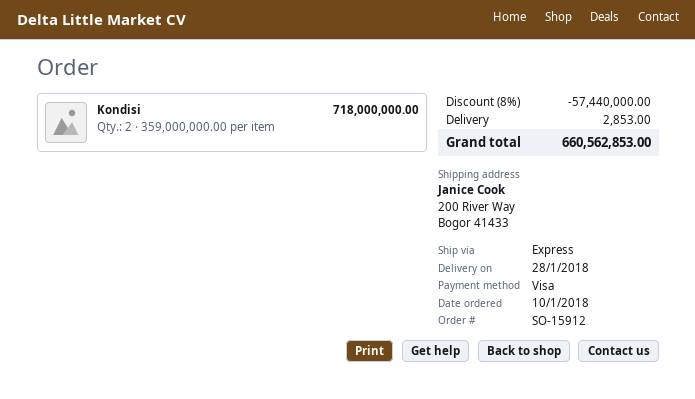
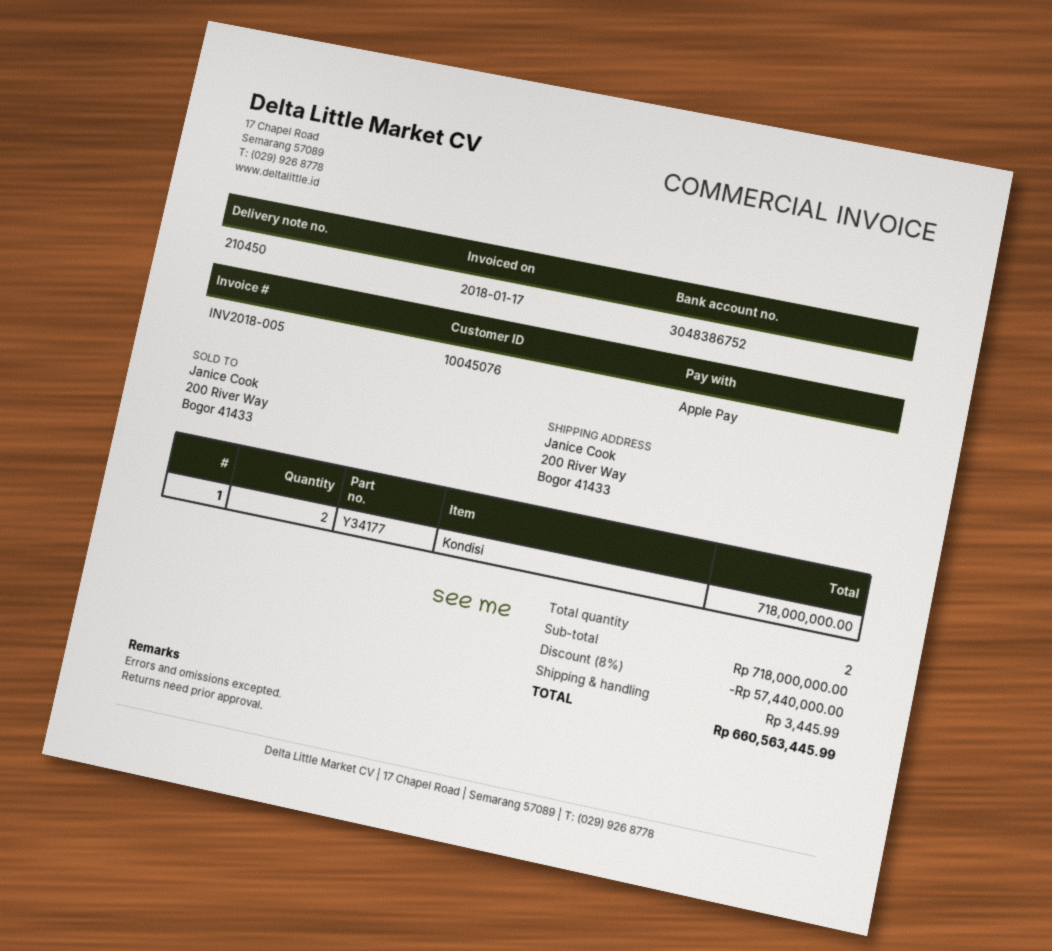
payment method: Visa -> Apple Pay
shipping: 2853.00 -> 3445.99
total: 660562853.00 -> 660563445.99

